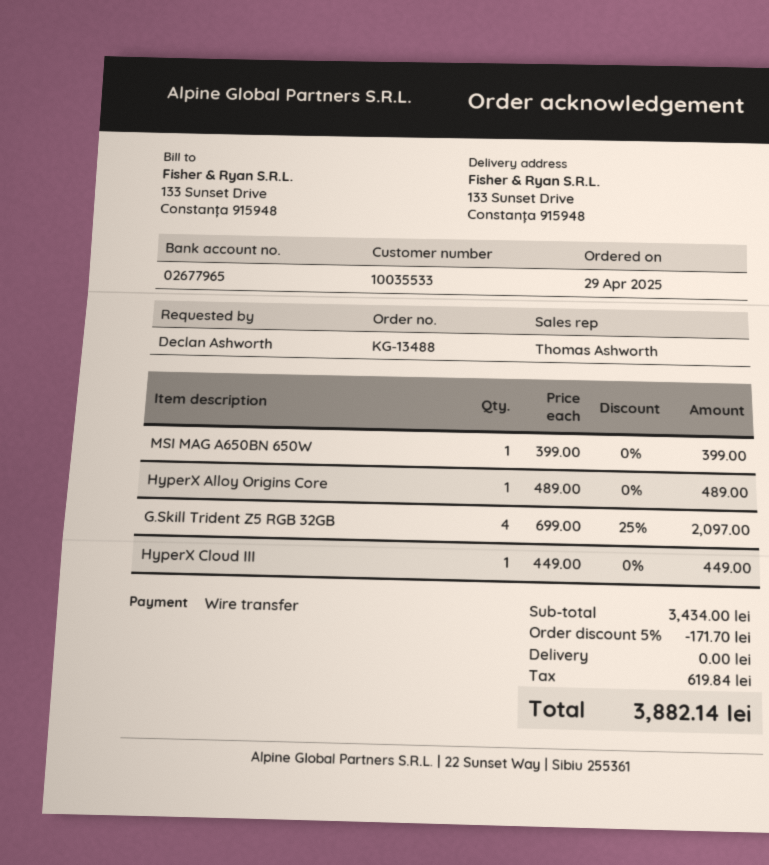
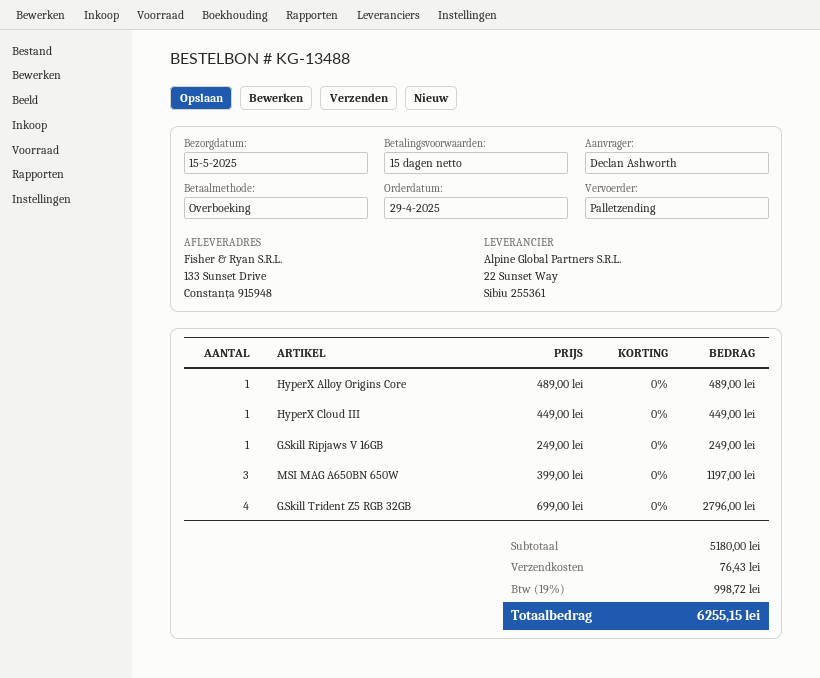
MSI MAG A650BN 650W: 1 x 399.00 = 399.00 -> 3 x 399.00 = 1197.00
G.Skill Trident Z5 RGB 32GB: 4 x 699.00 - 25% = 2097.00 -> 4 x 699.00 = 2796.00
G.Skill Ripjaws V 16GB: none -> 1 x 249.00 = 249.00
subtotal: 3434.00 -> 5180.00
discount: 5% = 171.70 -> none
shipping: 0.00 -> 76.43
tax: 619.84 -> 998.72
total: 3882.14 -> 6255.15

